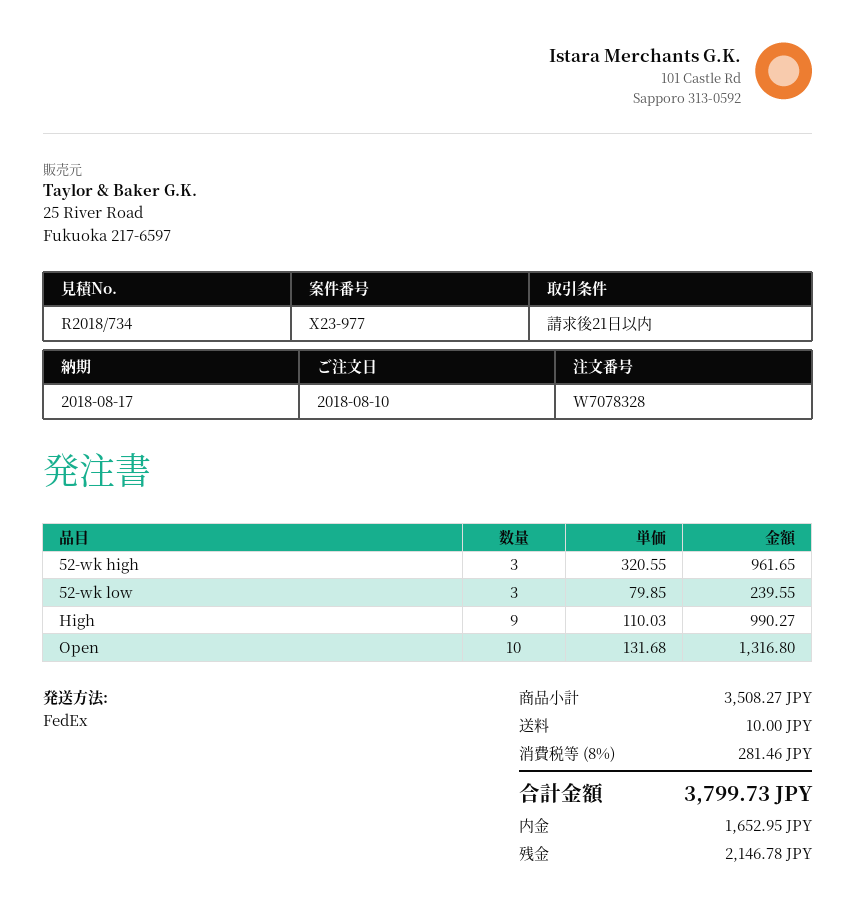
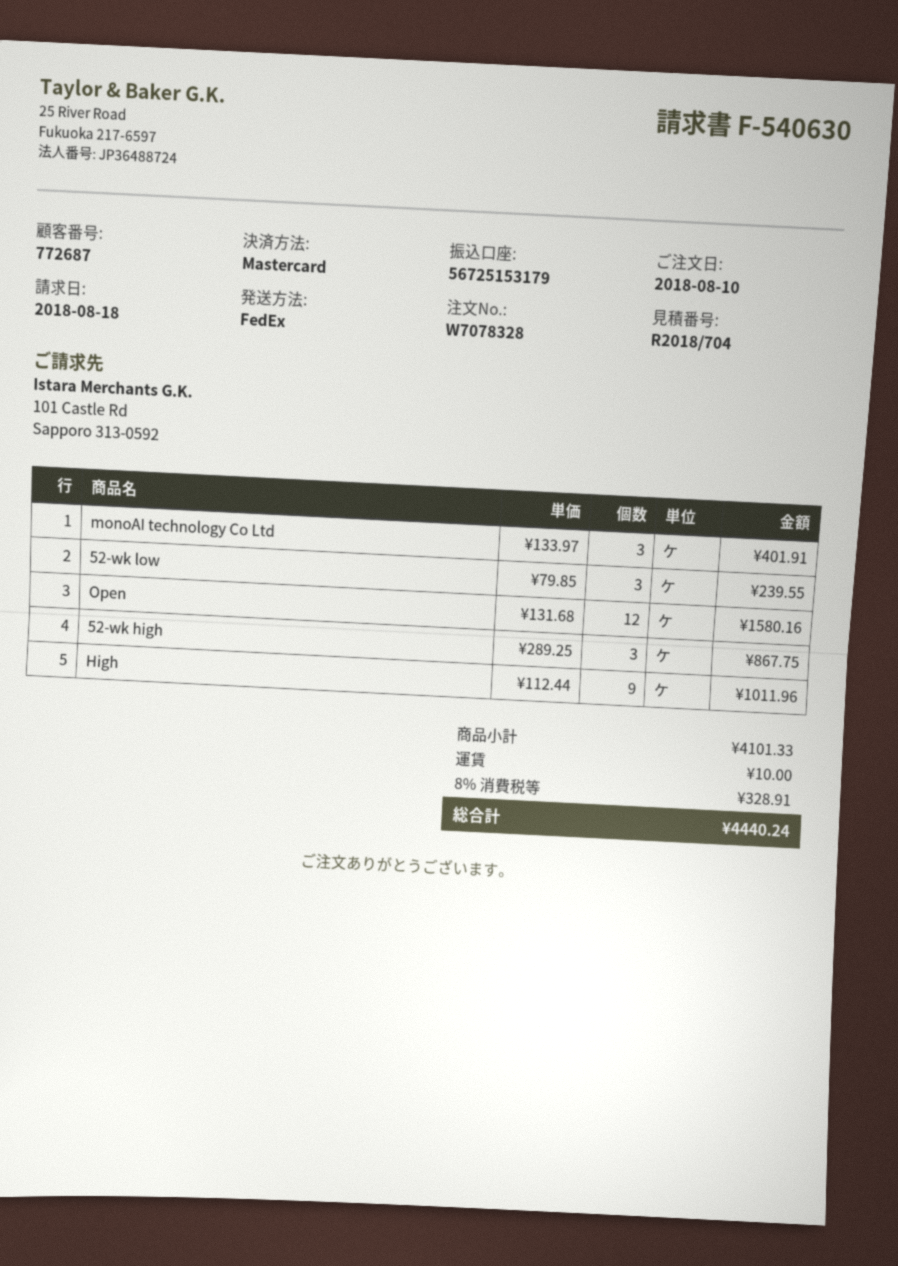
quote number: R2018/734 -> R2018/704
52-wk high: 3 x 320.55 = 961.65 -> 3 x 289.25 = 867.75
High: 9 x 110.03 = 990.27 -> 9 x 112.44 = 1011.96
Open: 10 x 131.68 = 1316.80 -> 12 x 131.68 = 1580.16
monoAI technology Co Ltd: none -> 3 x 133.97 = 401.91
subtotal: 3508.27 -> 4101.33
tax: 8% = 281.46 -> 8% = 328.91
total: 3799.73 -> 4440.24

